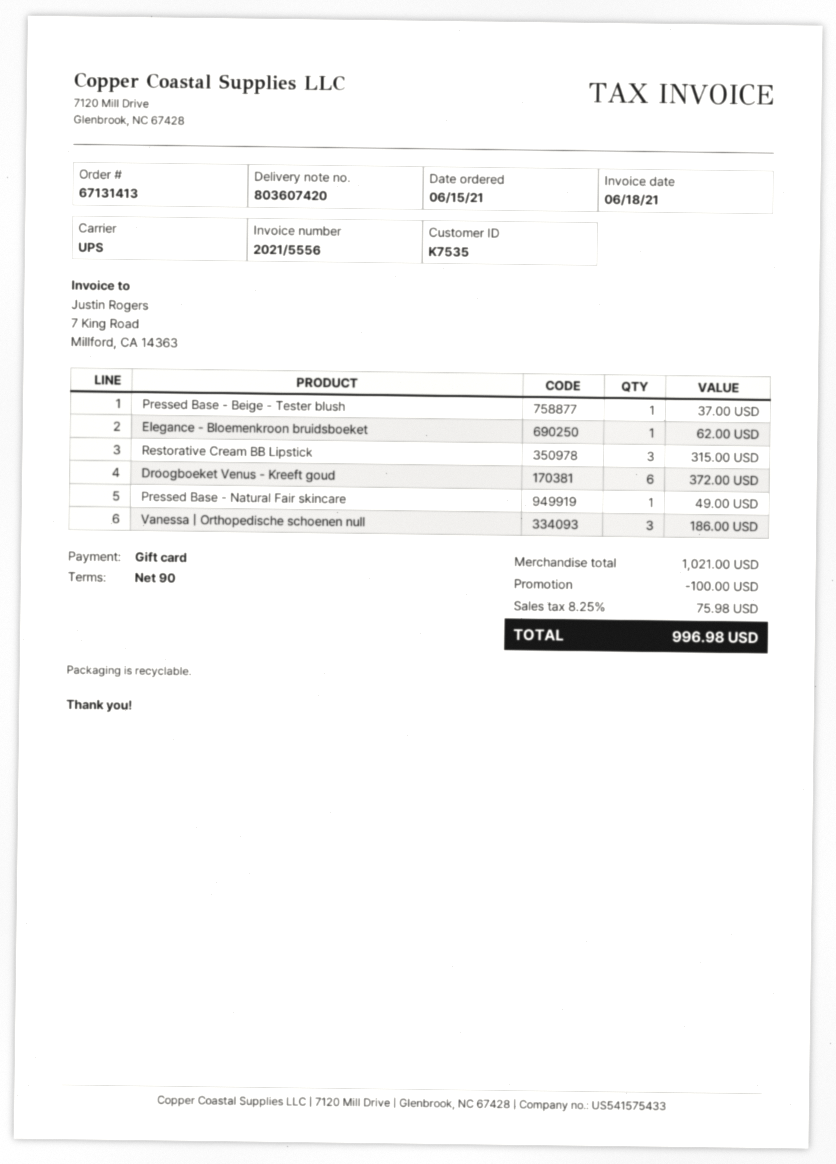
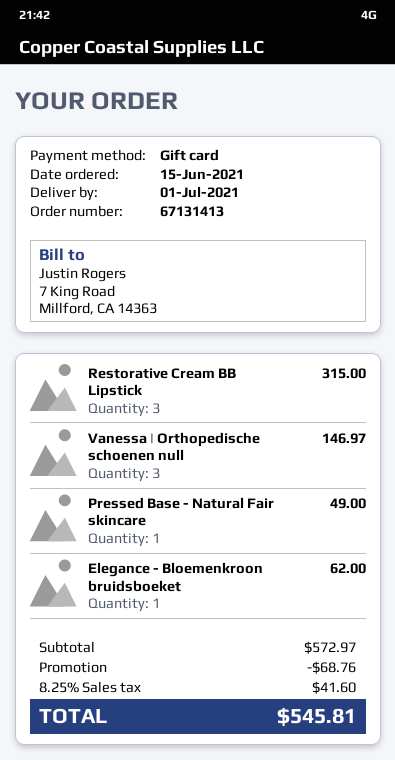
Pressed Base - Beige - Tester blush: 1 for 37.00 -> none
Droogboeket Venus - Kreeft goud: 6 for 372.00 -> none
Vanessa | Orthopedische schoenen null: 3 for 186.00 -> 3 for 146.97
subtotal: 1021.00 -> 572.97
discount: 100.00 -> 68.76
tax: 8.25% = 75.98 -> 8.25% = 41.60
total: 996.98 -> 545.81

